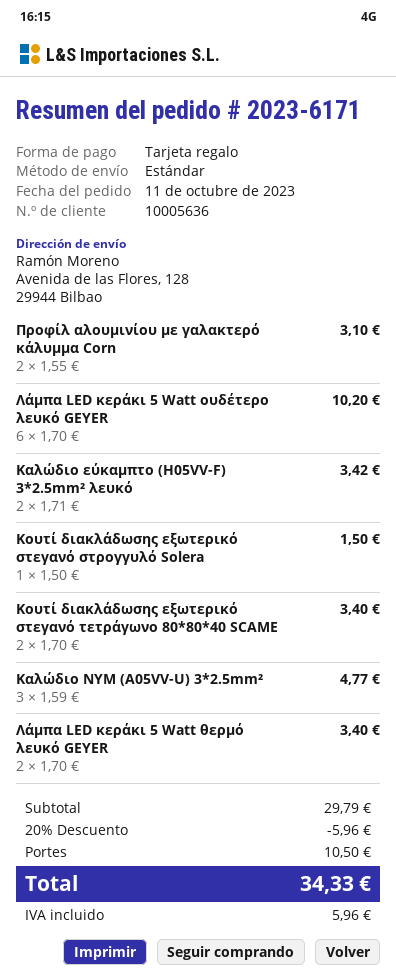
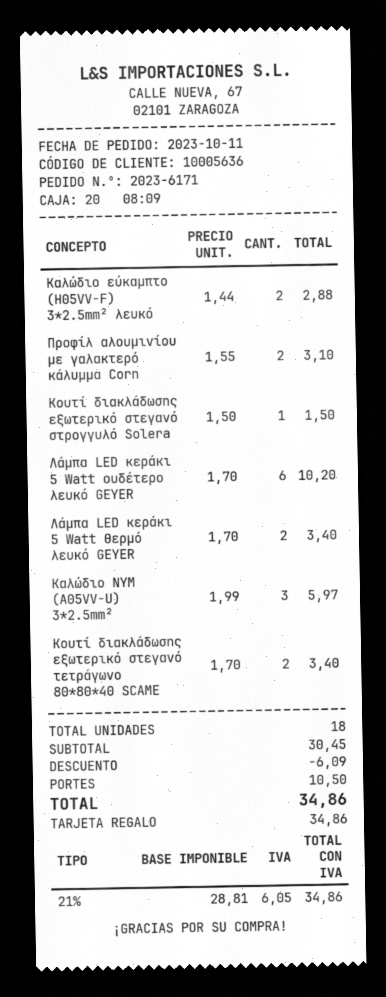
Καλώδιο εύκαμπτο (H05VV-F) 3*2.5mm² λευκό: 2 x 1.71 = 3.42 -> 2 x 1.44 = 2.88
Καλώδιο ΝΥΜ (Α05VV-U) 3*2.5mm²: 3 x 1.59 = 4.77 -> 3 x 1.99 = 5.97
subtotal: 29.79 -> 30.45
discount: 5.96 -> 6.09
tax: 5.96 -> 6.05
total: 34.33 -> 34.86

